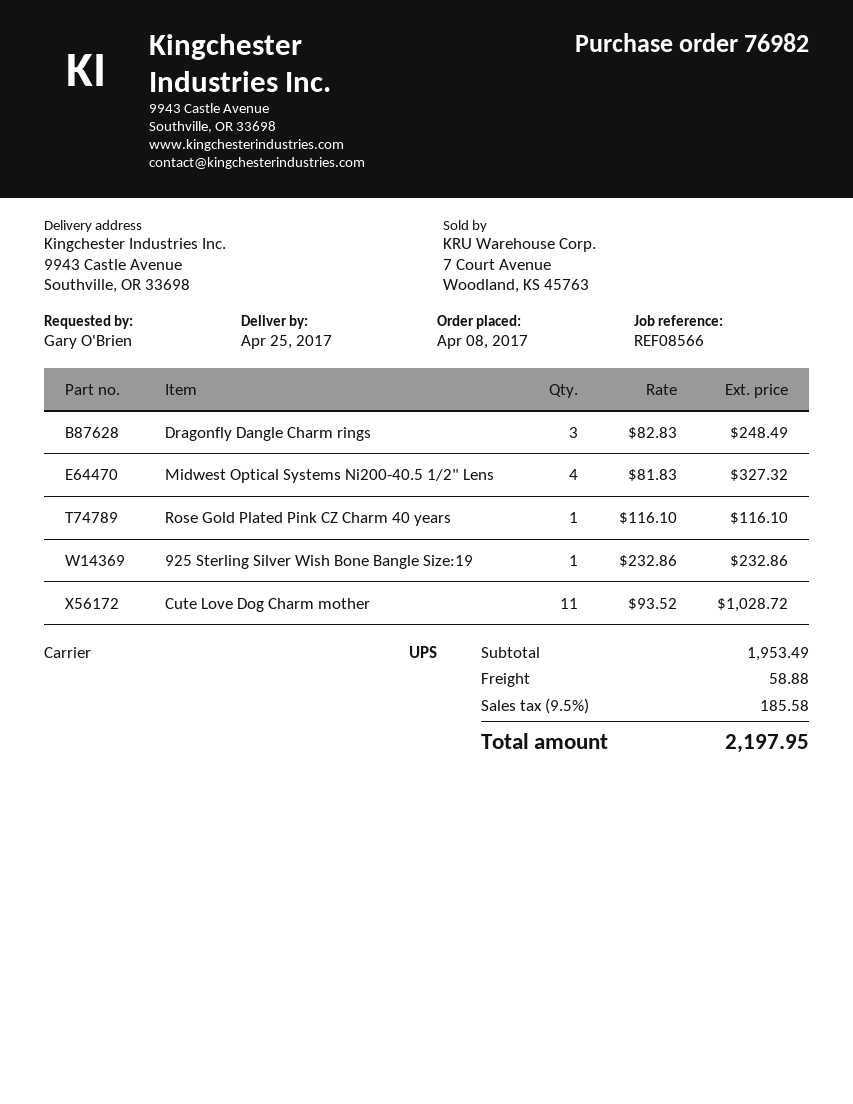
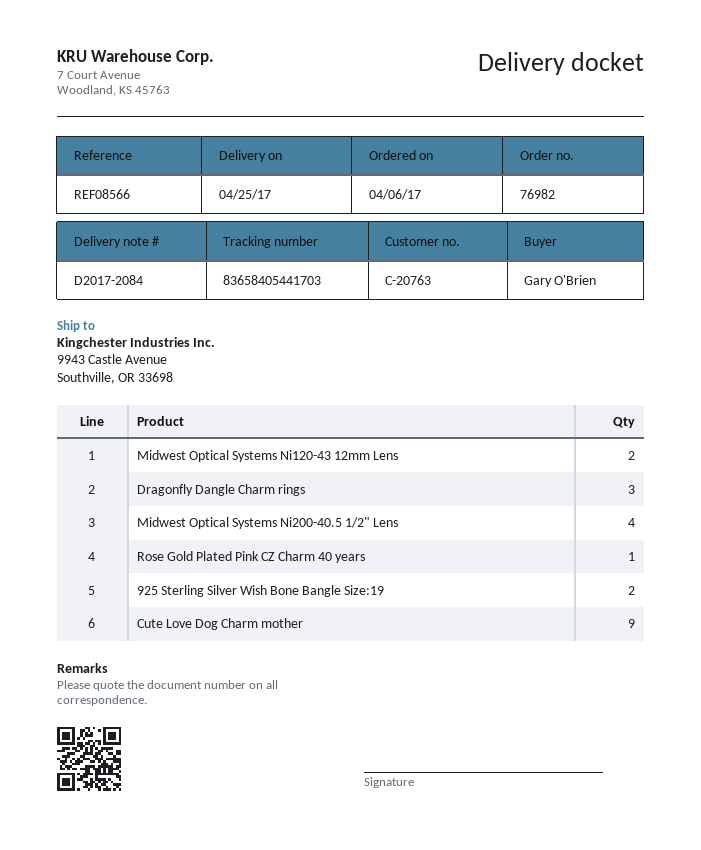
order date: 2017-04-08 -> 2017-04-06
925 Sterling Silver Wish Bone Bangle Size:19: 1 -> 2
Cute Love Dog Charm mother: 11 -> 9
Midwest Optical Systems Ni120-43 12mm Lens: none -> 2

